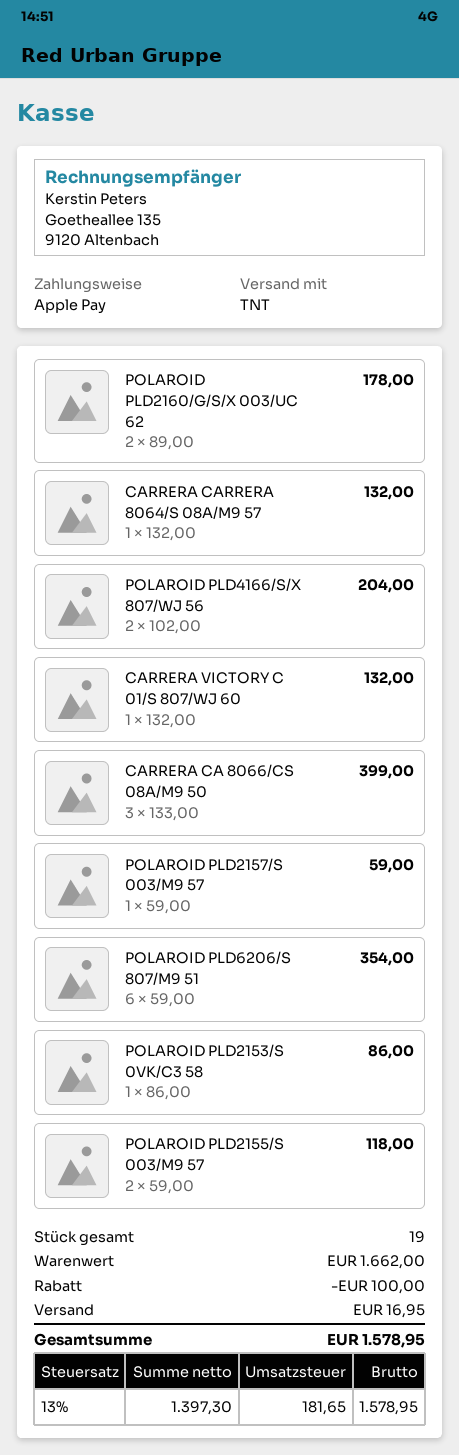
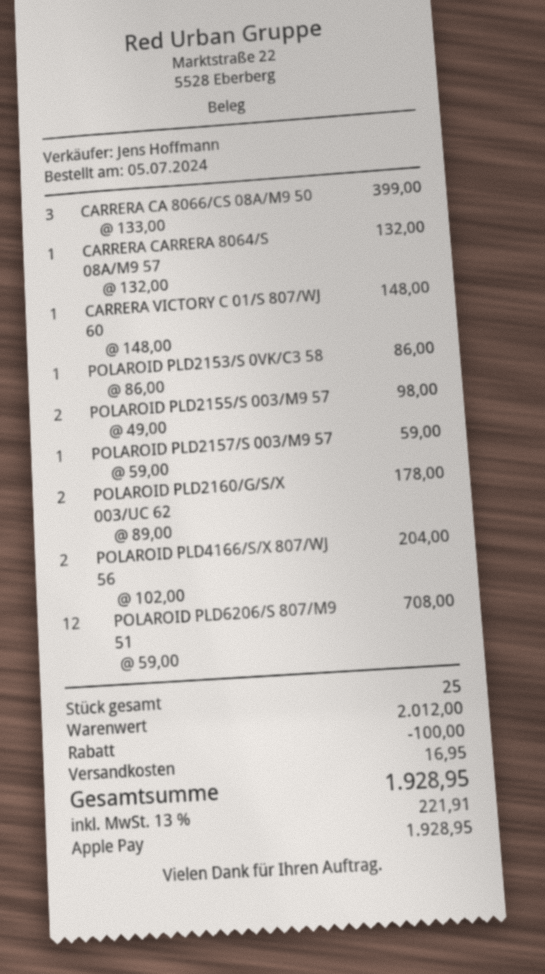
CARRERA VICTORY C 01/S 807/WJ 60: 1 x 132.00 = 132.00 -> 1 x 148.00 = 148.00
POLAROID PLD6206/S 807/M9 51: 6 x 59.00 = 354.00 -> 12 x 59.00 = 708.00
POLAROID PLD2155/S 003/M9 57: 2 x 59.00 = 118.00 -> 2 x 49.00 = 98.00
total quantity: 19 -> 25
subtotal: 1662.00 -> 2012.00
tax: 13% = 181.65 -> 13% = 221.91
total: 1578.95 -> 1928.95

